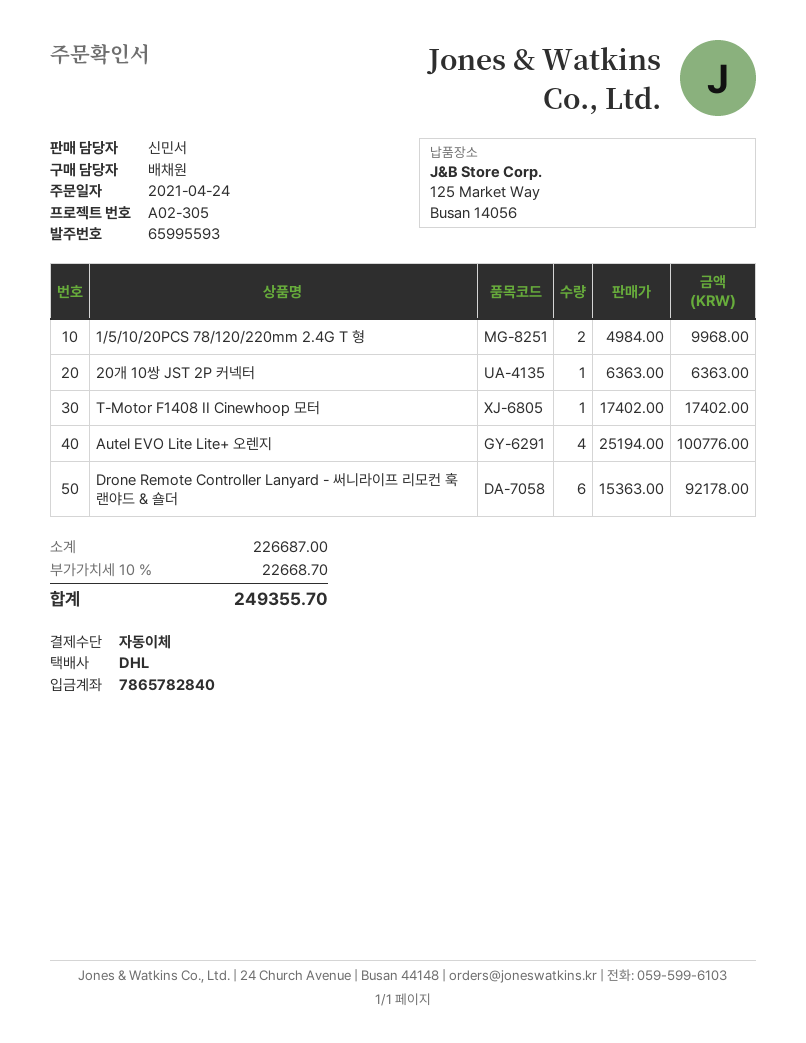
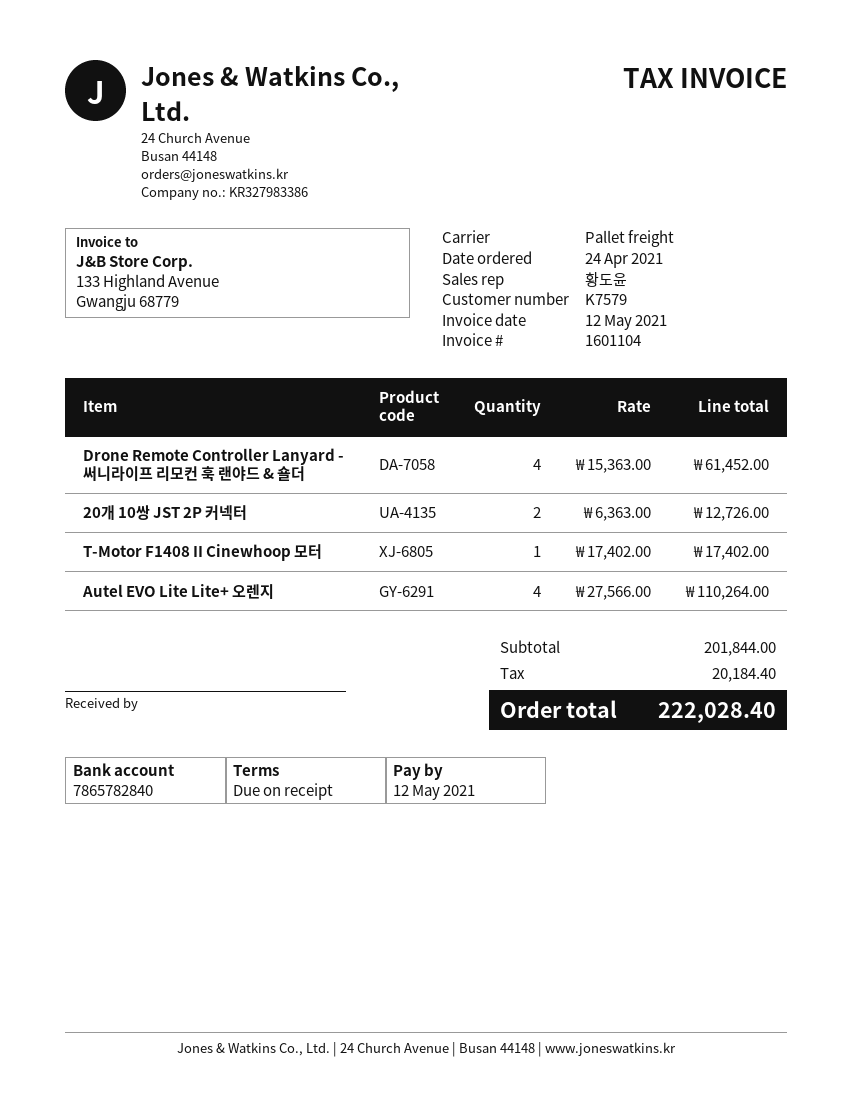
sales rep: 신민서 -> 황도윤
shipping method: DHL -> pallet freight
1/5/10/20PCS 78/120/220mm 2.4G T 형: 2 x 4984.00 = 9968.00 -> none
20개 10쌍 JST 2P 커넥터: 1 x 6363.00 = 6363.00 -> 2 x 6363.00 = 12726.00
Autel EVO Lite Lite+ 오렌지: 4 x 25194.00 = 100776.00 -> 4 x 27566.00 = 110264.00
Drone Remote Controller Lanyard - 써니라이프 리모컨 훅 랜야드 & 숄더: 6 x 15363.00 = 92178.00 -> 4 x 15363.00 = 61452.00
subtotal: 226687.00 -> 201844.00
tax: 22668.70 -> 20184.40
total: 249355.70 -> 222028.40

